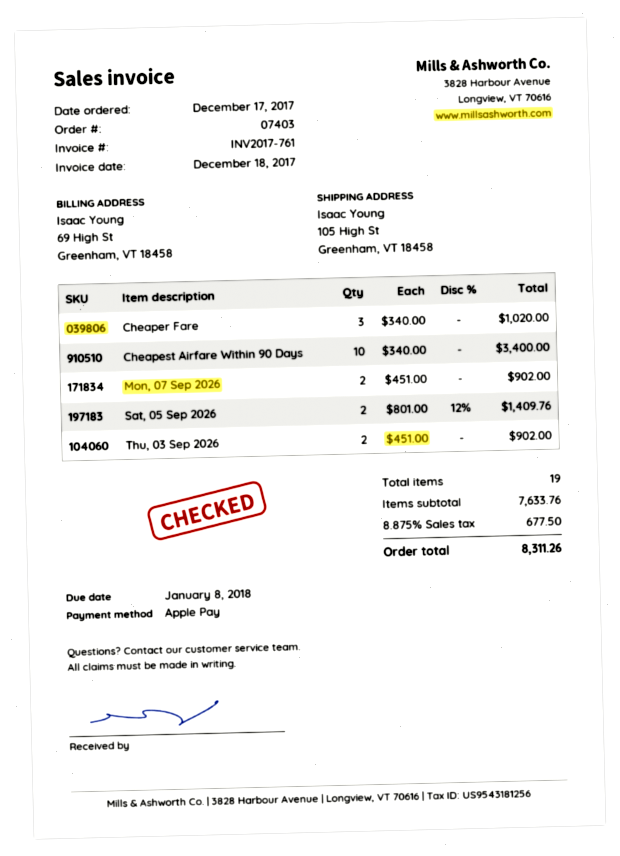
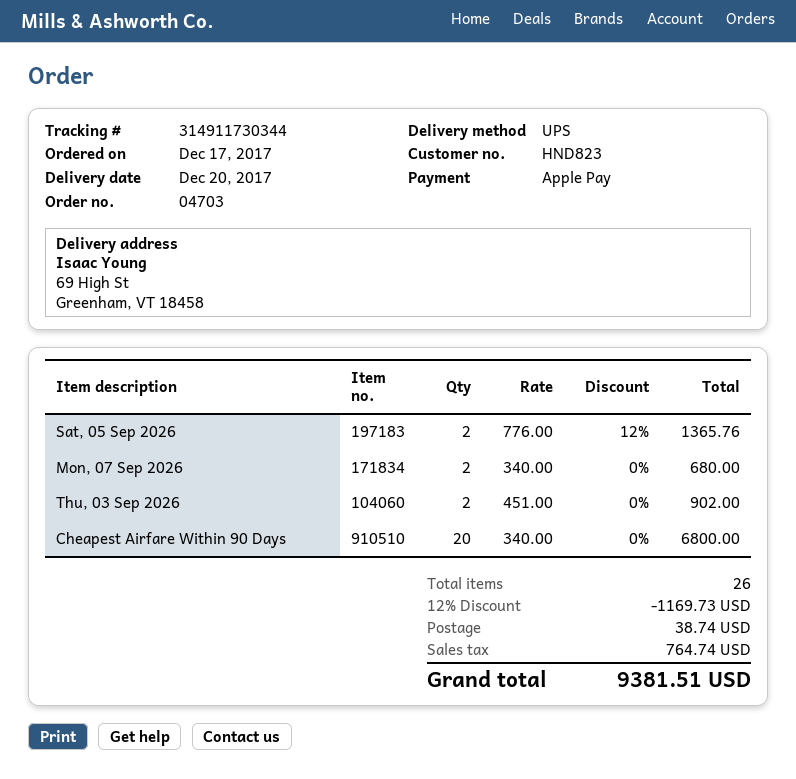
order number: 07403 -> 04703
ship to: 105 High St, Greenham, VT 18458 -> 69 High St, Greenham, VT 18458
Cheaper Fare: 3 x 340.00 = 1020.00 -> none
Cheapest Airfare Within 90 Days: 10 x 340.00 = 3400.00 -> 20 x 340.00 = 6800.00
Mon, 07 Sep 2026: 2 x 451.00 = 902.00 -> 2 x 340.00 = 680.00
Sat, 05 Sep 2026: 2 x 801.00 - 12% = 1409.76 -> 2 x 776.00 - 12% = 1365.76
total quantity: 19 -> 26
discount: none -> 12% = 1169.73
shipping: none -> 38.74
tax: 677.50 -> 764.74
total: 8311.26 -> 9381.51

